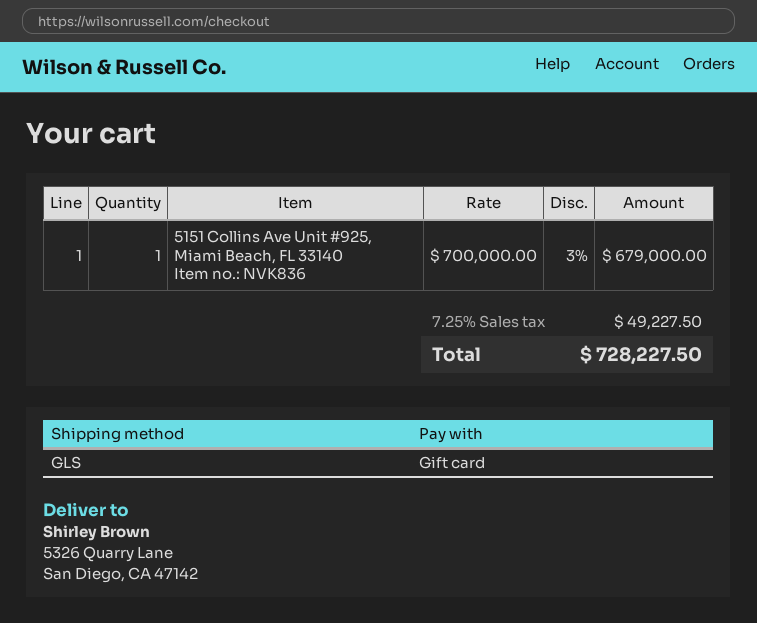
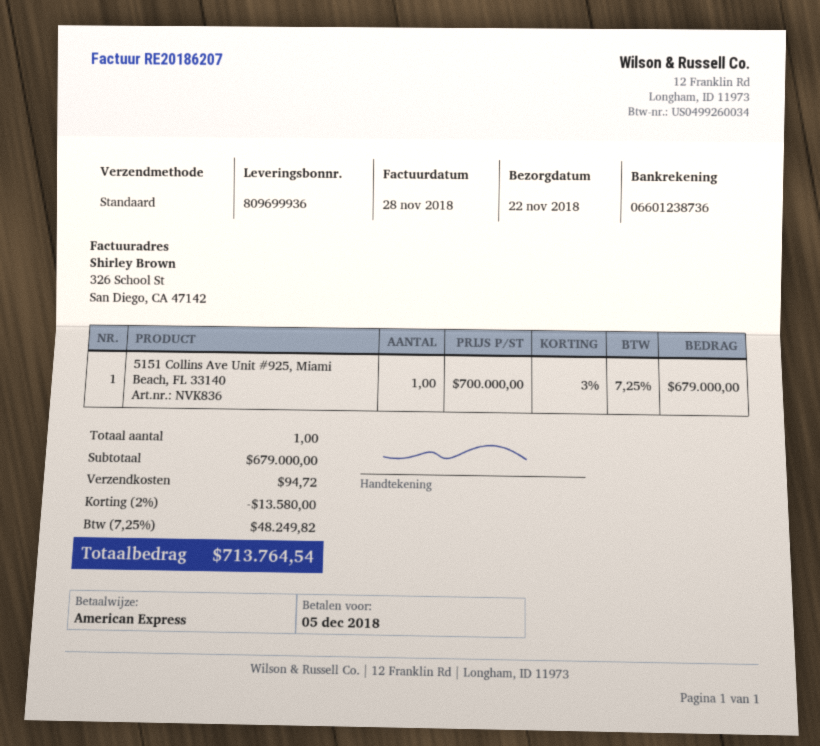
payment method: gift card -> American Express
shipping method: GLS -> standard
discount: none -> 2% = 13580.00
shipping: none -> 94.72
tax: 7.25% = 49227.50 -> 7.25% = 48249.82
total: 728227.50 -> 713764.54

